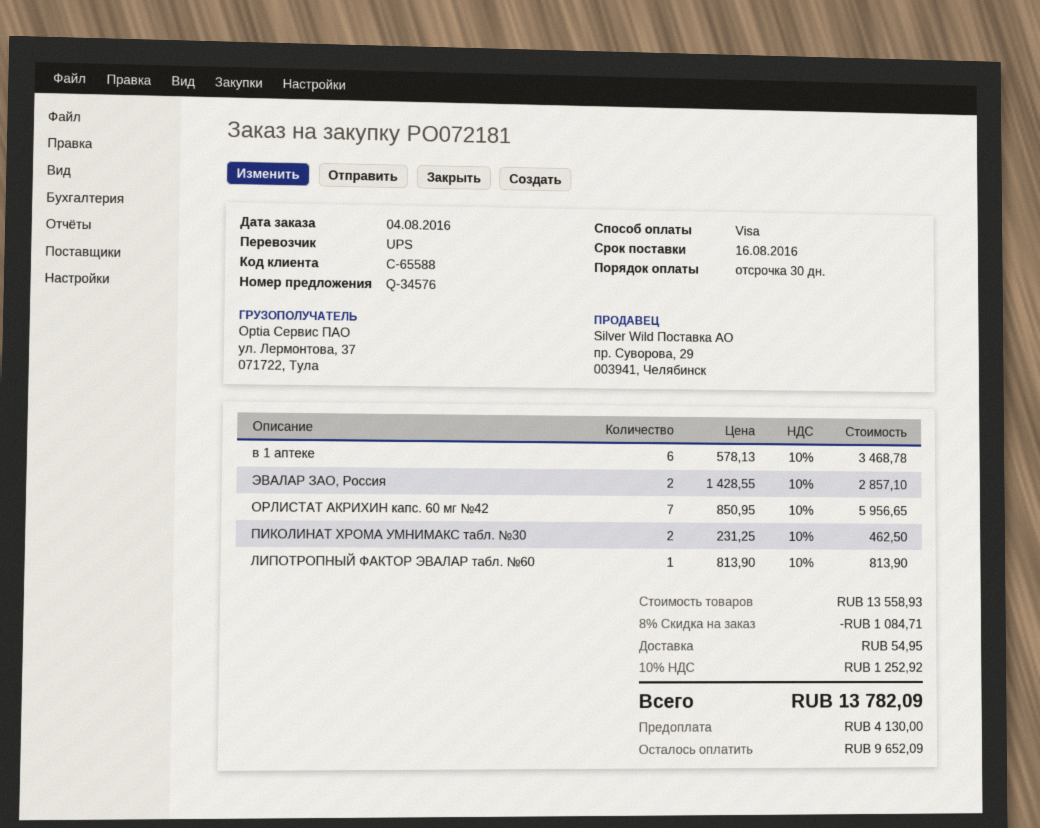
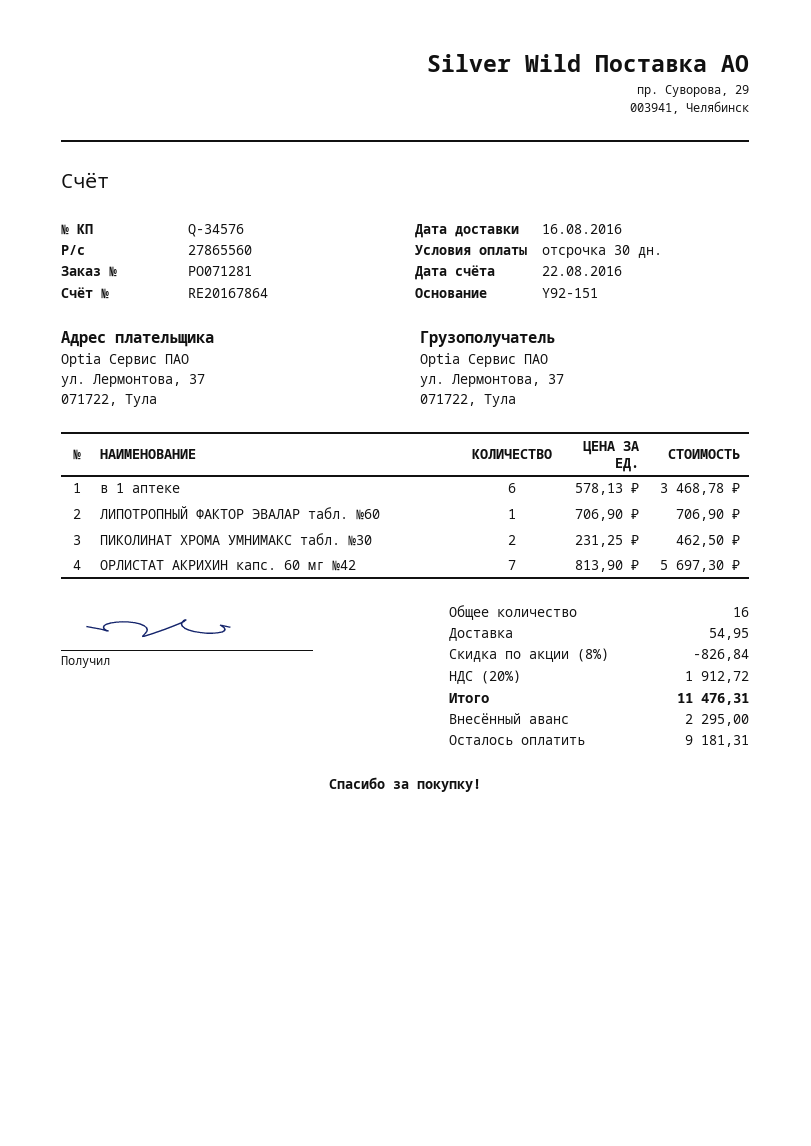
order number: PO072181 -> PO071281
ЭВАЛАР ЗАО, Россия: 2 x 1428.55 = 2857.10 -> none
ОРЛИСТАТ АКРИХИН капс. 60 мг №42: 7 x 850.95 = 5956.65 -> 7 x 813.90 = 5697.30
ЛИПОТРОПНЫЙ ФАКТОР ЭВАЛАР табл. №60: 1 x 813.90 = 813.90 -> 1 x 706.90 = 706.90
discount: 8% = 1084.71 -> 8% = 826.84
tax: 10% = 1252.92 -> 20% = 1912.72
total: 13782.09 -> 11476.31
deposit: 4130.00 -> 2295.00
balance: 9652.09 -> 9181.31

